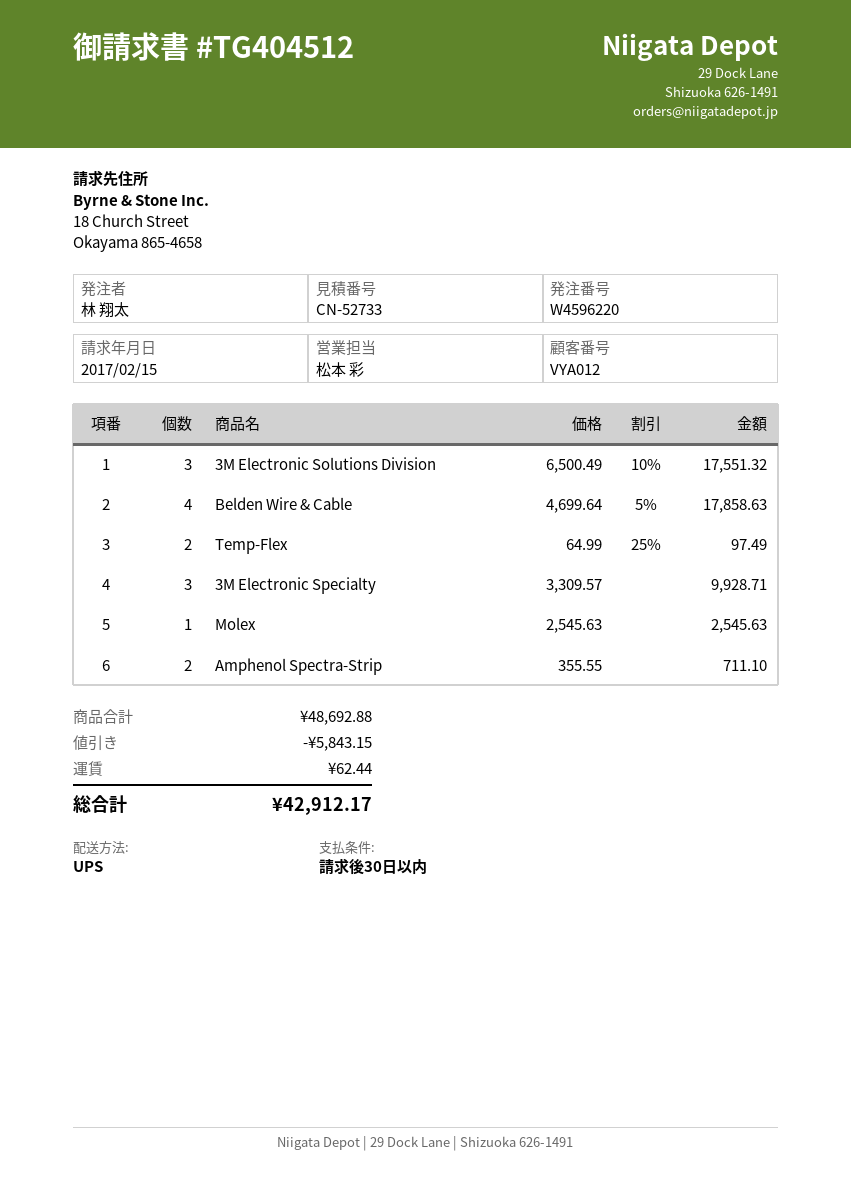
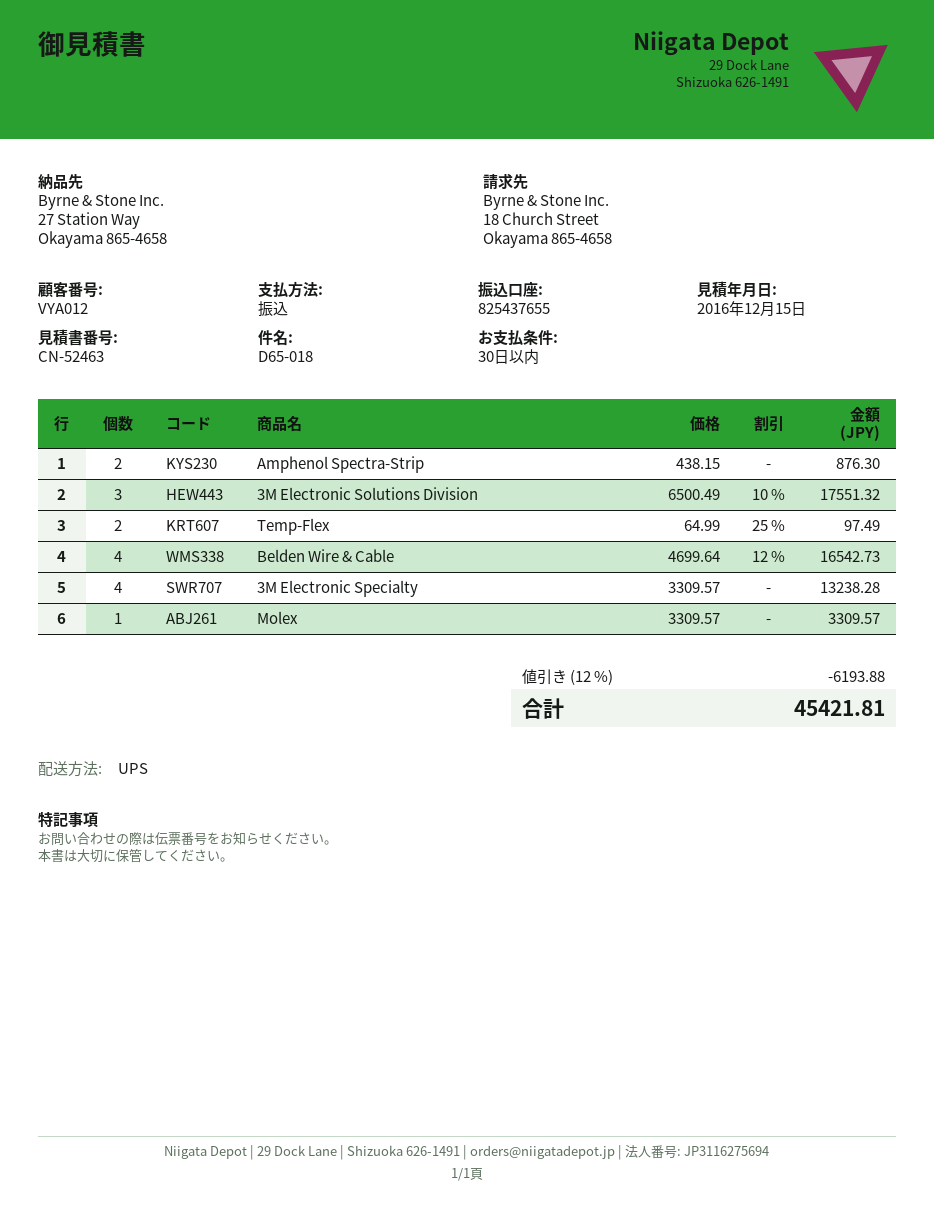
quote number: CN-52733 -> CN-52463
Belden Wire & Cable: 4 x 4699.64 - 5% = 17858.63 -> 4 x 4699.64 - 12% = 16542.73
3M Electronic Specialty: 3 x 3309.57 = 9928.71 -> 4 x 3309.57 = 13238.28
Molex: 1 x 2545.63 = 2545.63 -> 1 x 3309.57 = 3309.57
Amphenol Spectra-Strip: 2 x 355.55 = 711.10 -> 2 x 438.15 = 876.30
discount: 5843.15 -> 6193.88
shipping: 62.44 -> none
total: 42912.17 -> 45421.81

